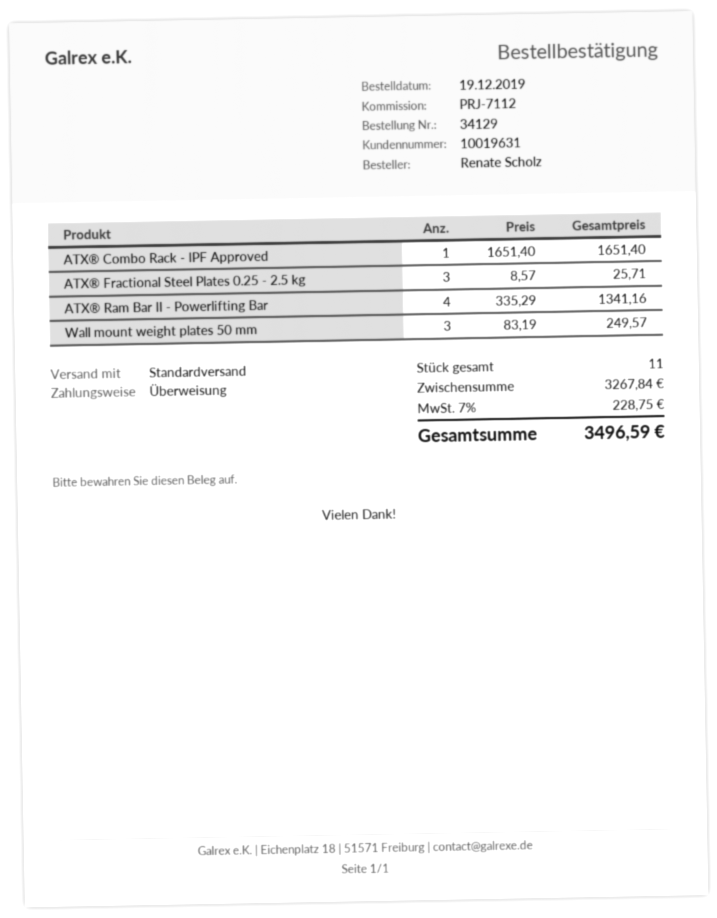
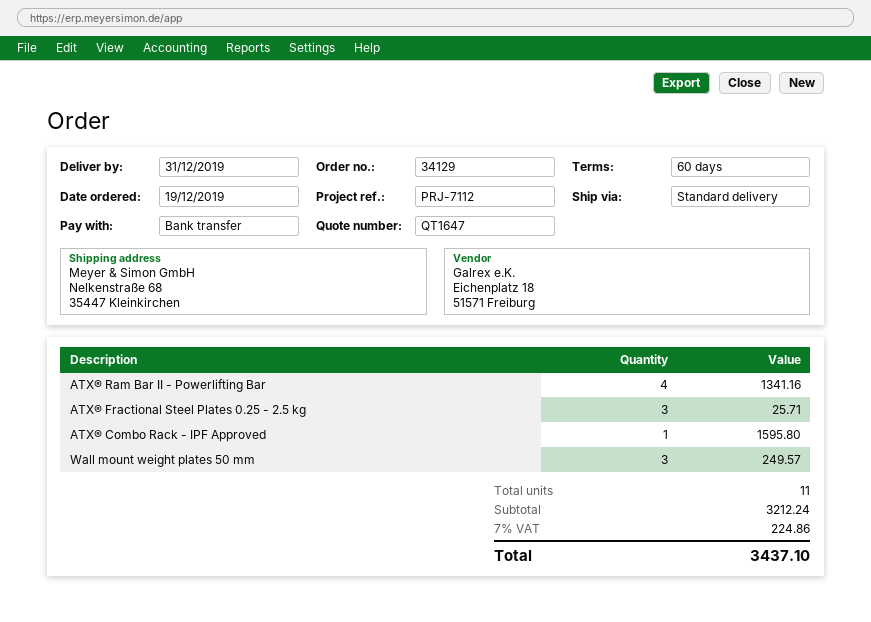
ATX® Combo Rack - IPF Approved: 1 for 1651.40 -> 1 for 1595.80
subtotal: 3267.84 -> 3212.24
tax: 7% = 228.75 -> 7% = 224.86
total: 3496.59 -> 3437.10

